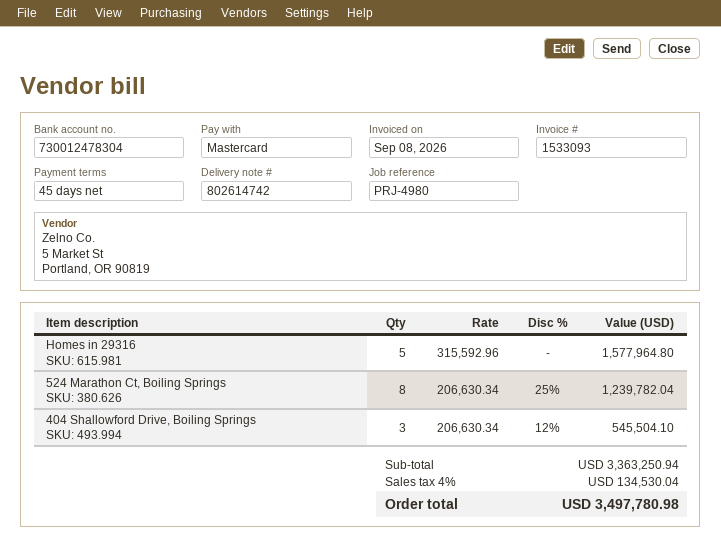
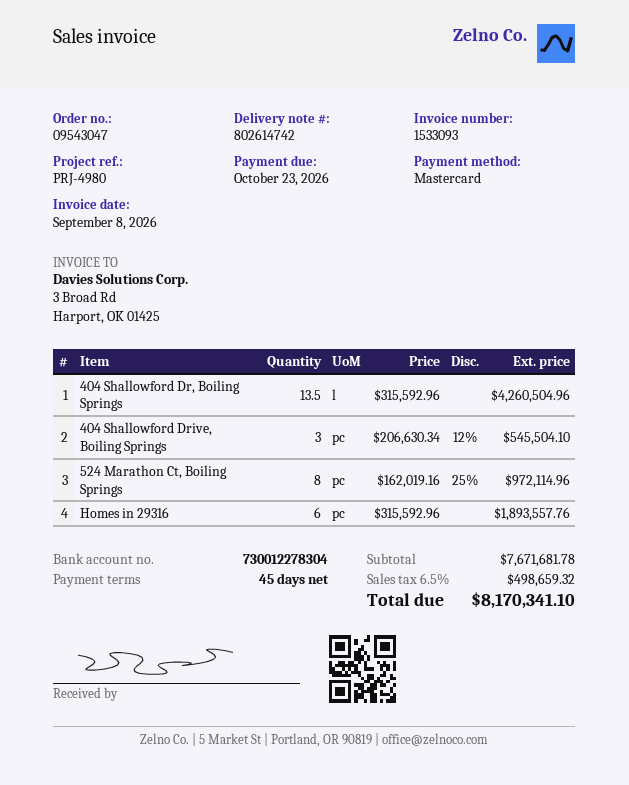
bank account: 730012478304 -> 730012278304
Homes in 29316: 5 x 315592.96 = 1577964.80 -> 6 x 315592.96 = 1893557.76
524 Marathon Ct, Boiling Springs: 8 x 206630.34 - 25% = 1239782.04 -> 8 x 162019.16 - 25% = 972114.96
404 Shallowford Dr, Boiling Springs: none -> 13.5 x 315592.96 = 4260504.96
subtotal: 3363250.94 -> 7671681.78
tax: 4% = 134530.04 -> 6.5% = 498659.32
total: 3497780.98 -> 8170341.10

